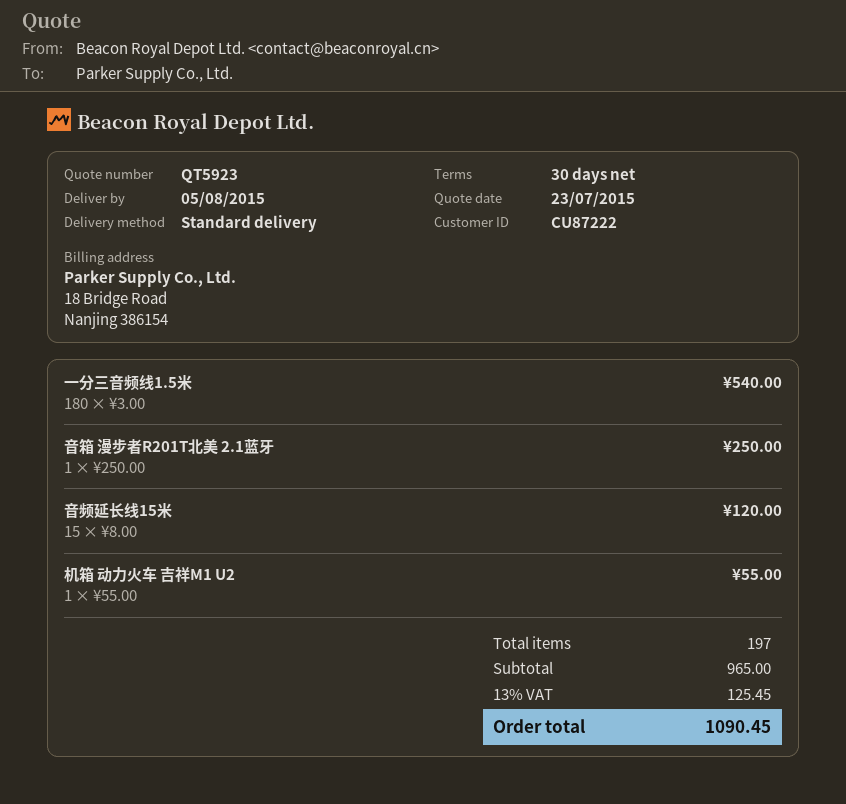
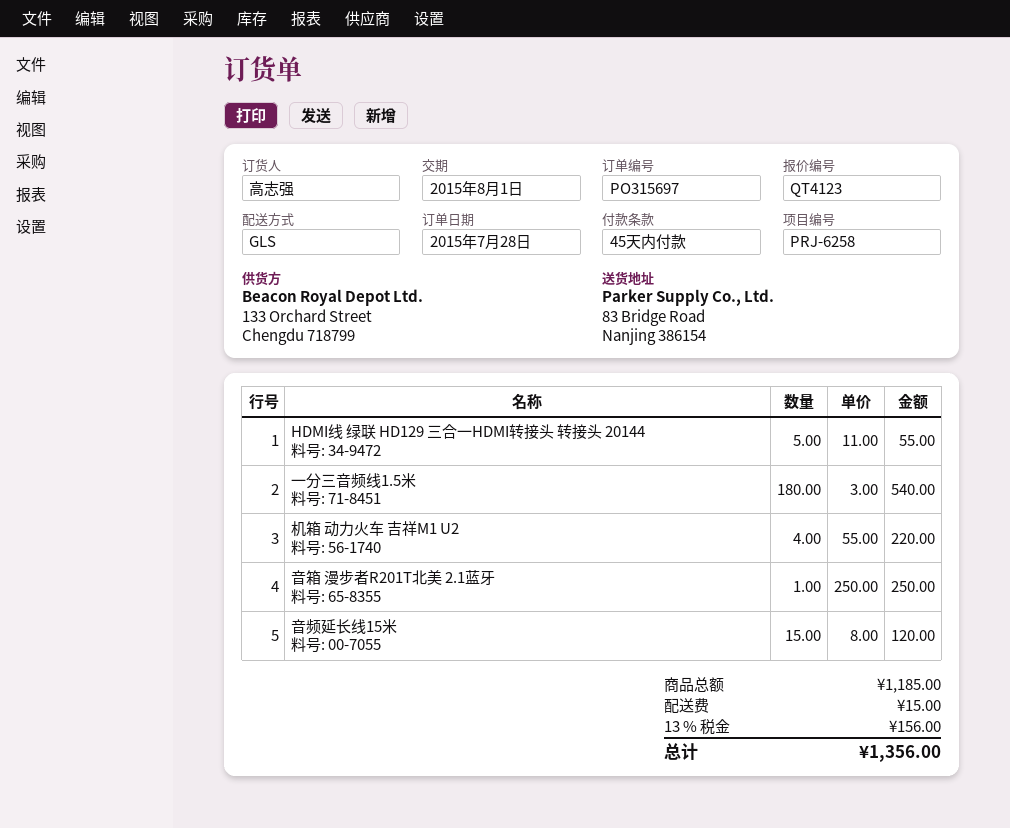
quote number: QT5923 -> QT4123
delivery date: 2015-08-05 -> 2015-08-01
payment terms: 30 days -> 45 days
shipping method: standard -> GLS
机箱 动力火车 吉祥M1 U2: 1 x 55.00 = 55.00 -> 4 x 55.00 = 220.00
HDMI线 绿联 HD129 三合一HDMI转接头 转接头 20144: none -> 5 x 11.00 = 55.00
subtotal: 965.00 -> 1185.00
shipping: none -> 15.00
tax: 13% = 125.45 -> 13% = 156.00
total: 1090.45 -> 1356.00

